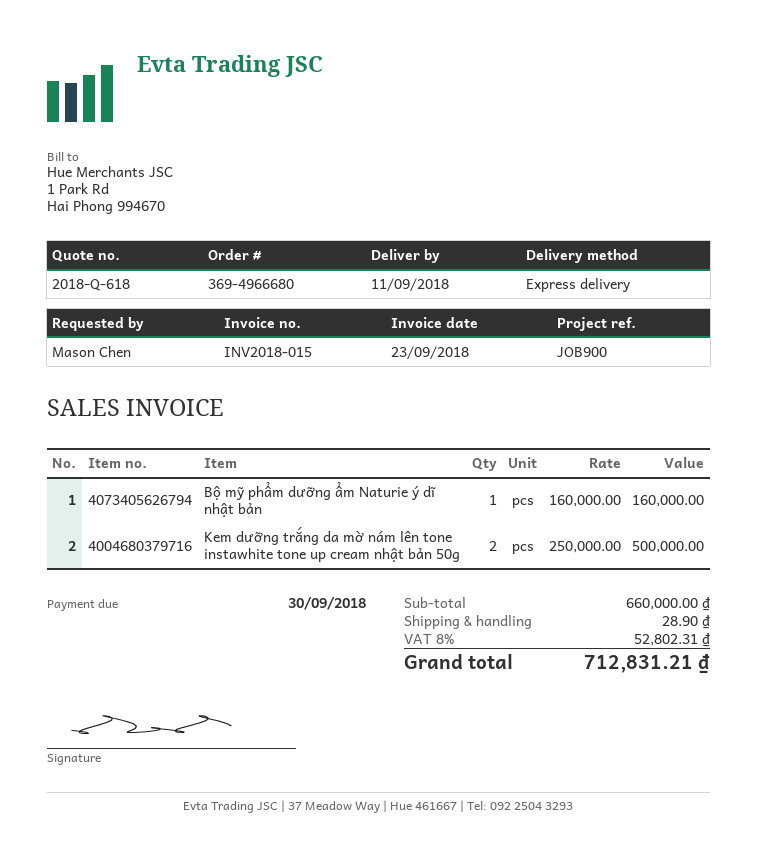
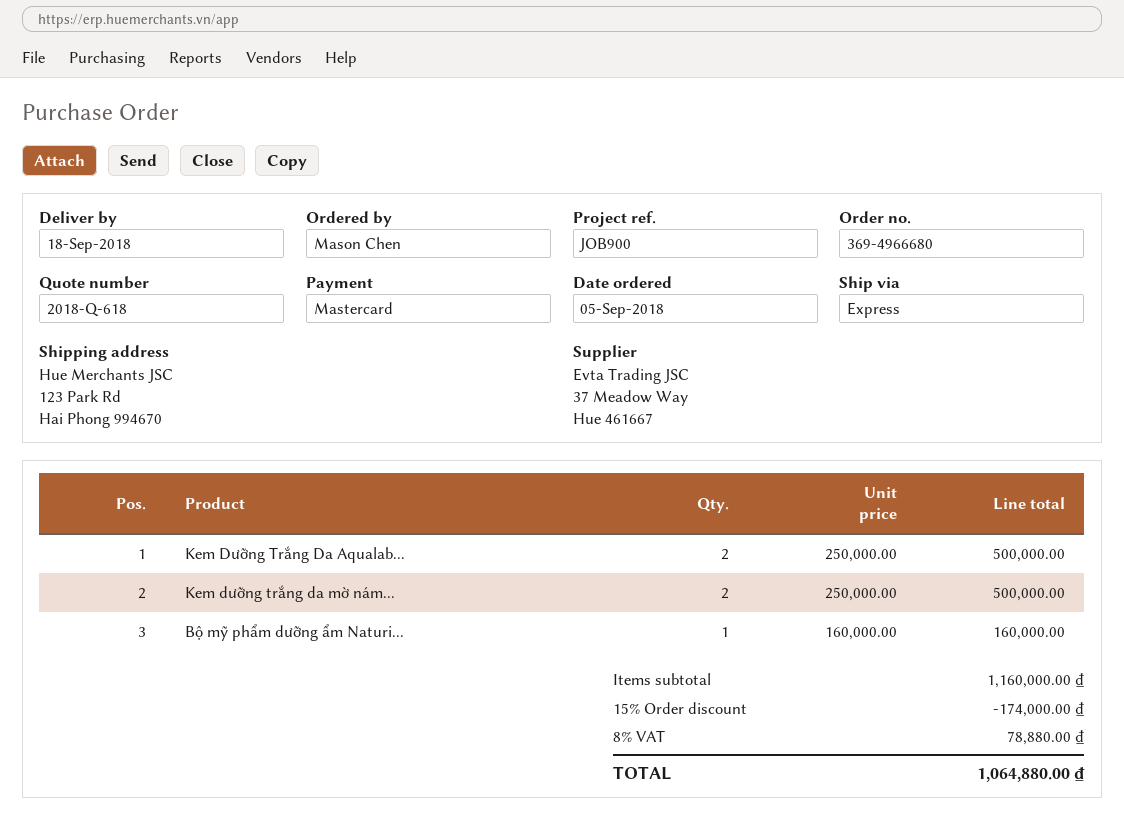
delivery date: 2018-09-11 -> 2018-09-18
Kem Dưỡng Trắng Da Aqualab...: none -> 2 x 250000.00 = 500000.00
subtotal: 660000.00 -> 1160000.00
discount: none -> 15% = 174000.00
shipping: 28.90 -> none
tax: 8% = 52802.31 -> 8% = 78880.00
total: 712831.21 -> 1064880.00

